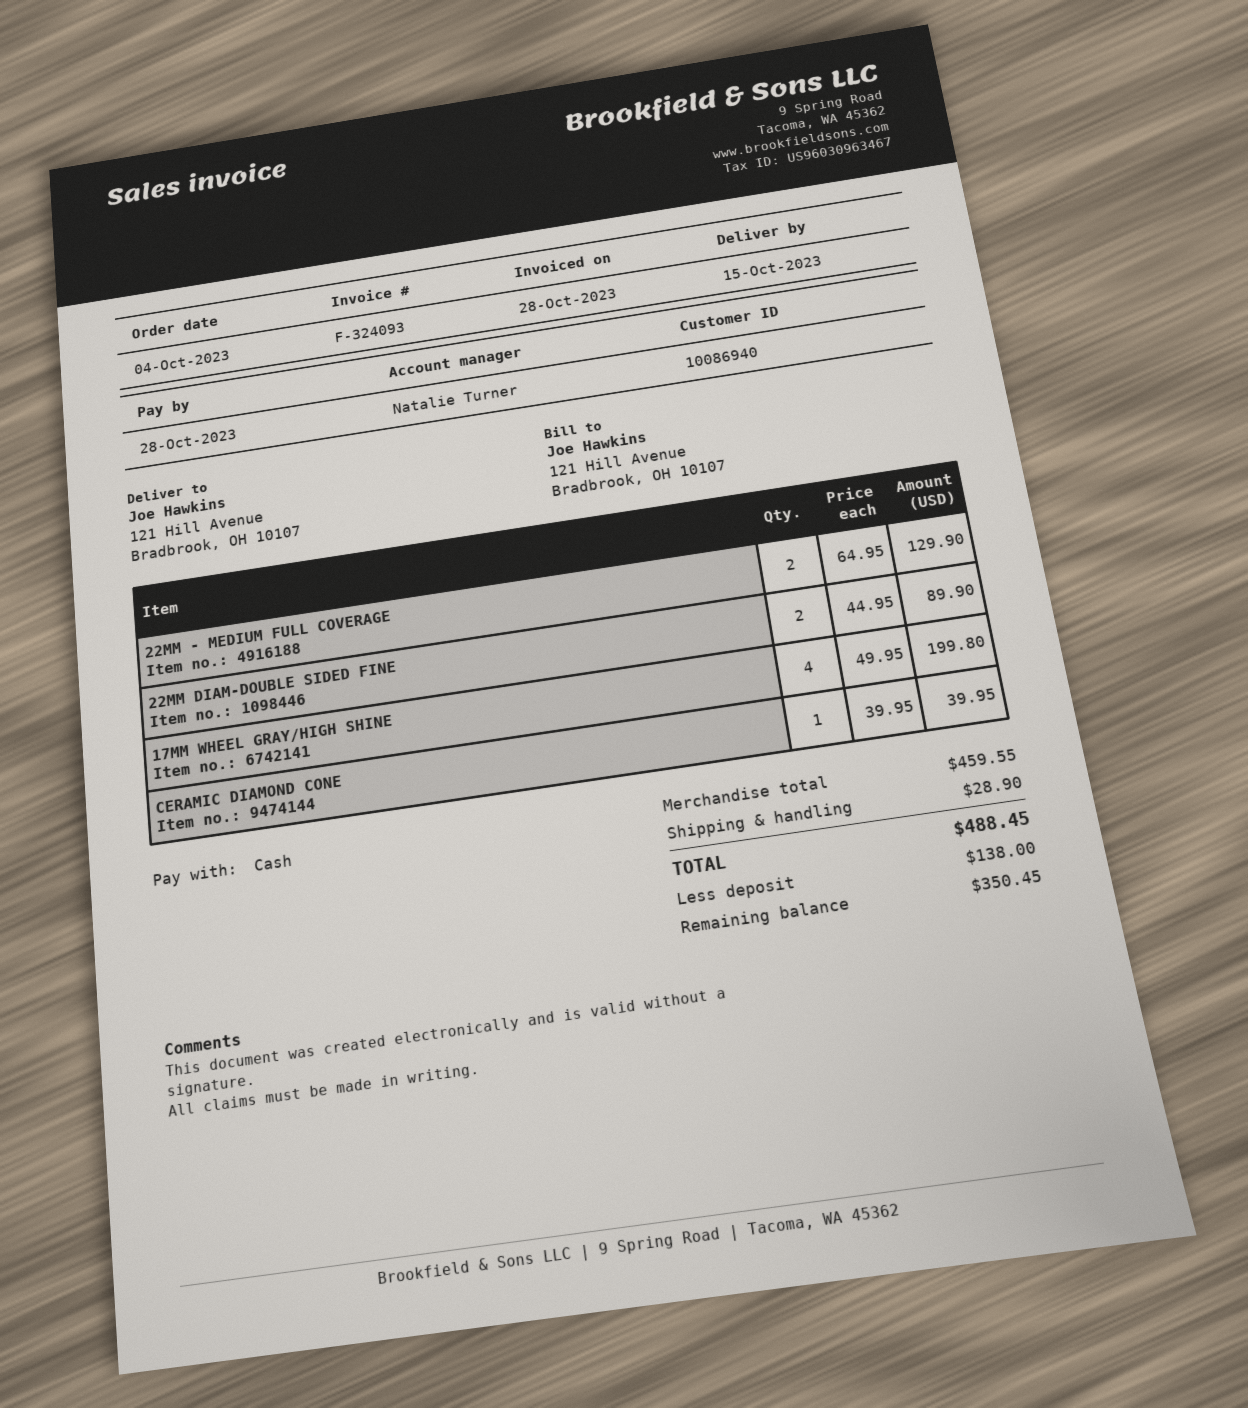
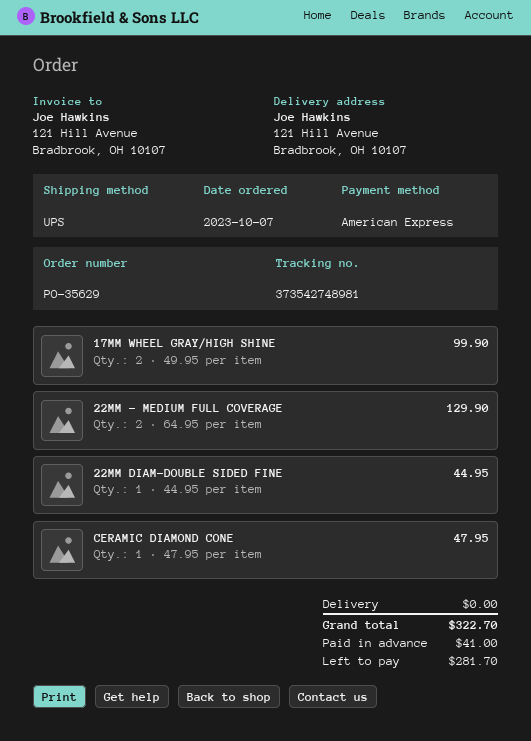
order date: 2023-10-04 -> 2023-10-07
payment method: cash -> American Express
22MM DIAM-DOUBLE SIDED FINE: 2 x 44.95 = 89.90 -> 1 x 44.95 = 44.95
17MM WHEEL GRAY/HIGH SHINE: 4 x 49.95 = 199.80 -> 2 x 49.95 = 99.90
CERAMIC DIAMOND CONE: 1 x 39.95 = 39.95 -> 1 x 47.95 = 47.95
shipping: 28.90 -> 0.00
total: 488.45 -> 322.70
deposit: 138.00 -> 41.00
balance: 350.45 -> 281.70

